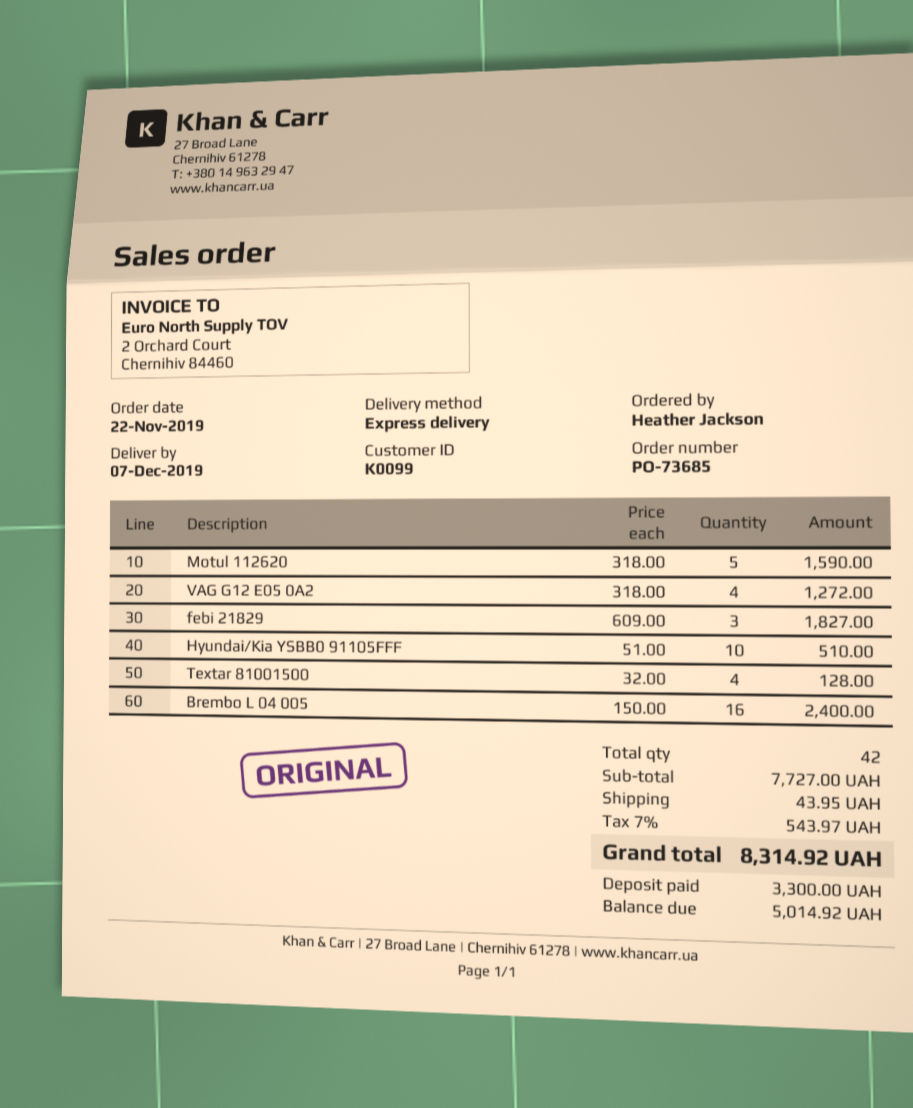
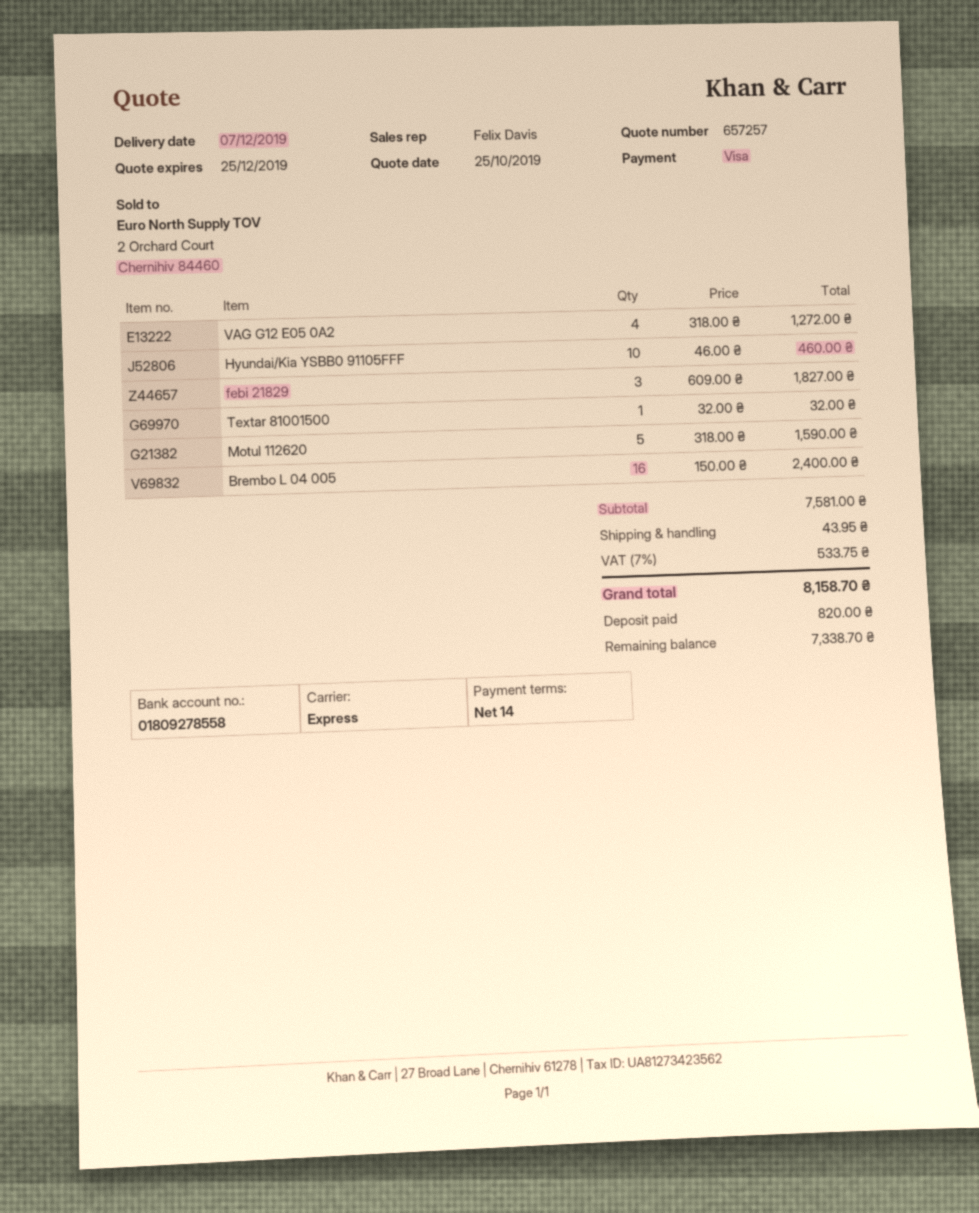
Hyundai/Kia YSBB0 91105FFF: 10 x 51.00 = 510.00 -> 10 x 46.00 = 460.00
Textar 81001500: 4 x 32.00 = 128.00 -> 1 x 32.00 = 32.00
subtotal: 7727.00 -> 7581.00
tax: 7% = 543.97 -> 7% = 533.75
total: 8314.92 -> 8158.70
deposit: 3300.00 -> 820.00
balance: 5014.92 -> 7338.70

